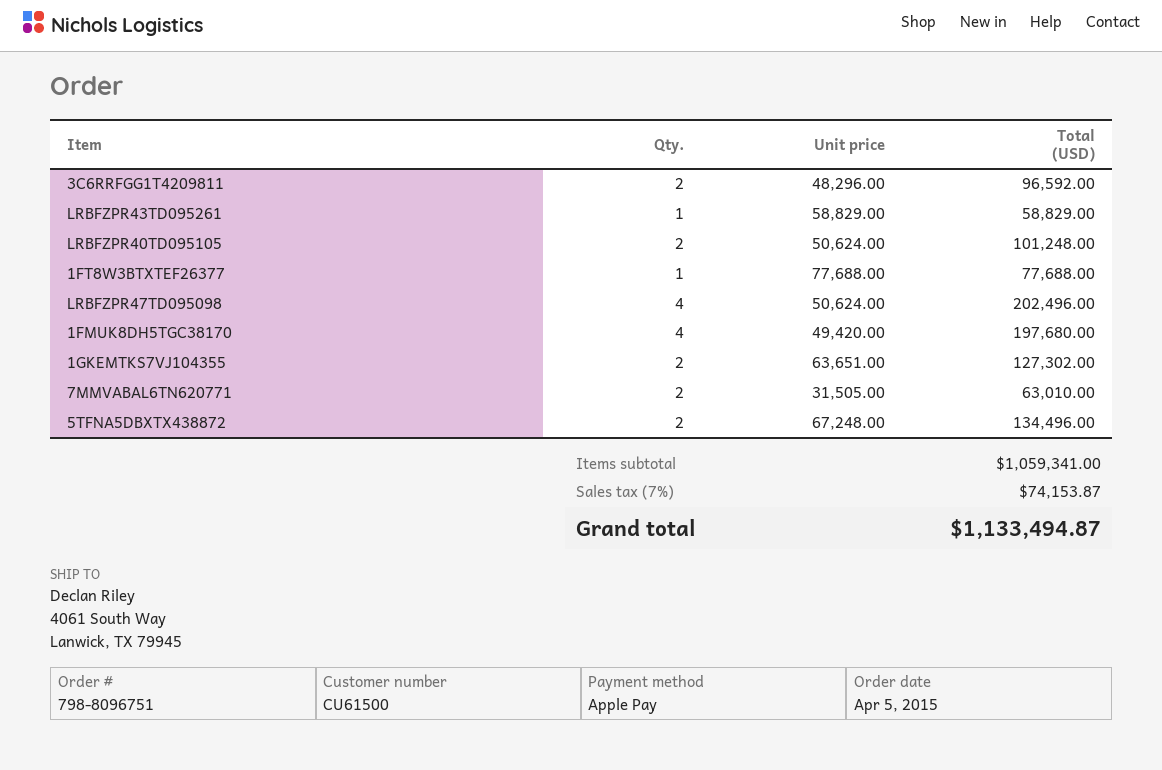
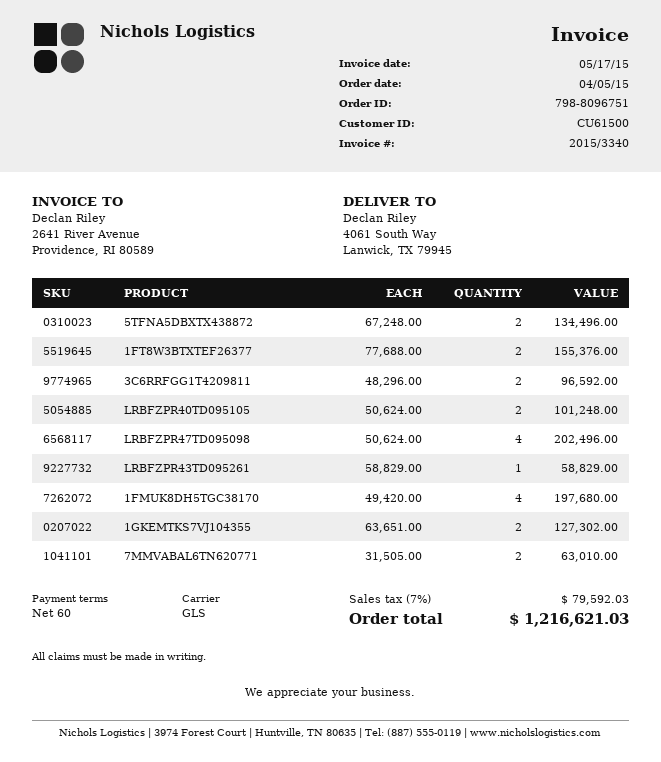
1FT8W3BTXTEF26377: 1 x 77688.00 = 77688.00 -> 2 x 77688.00 = 155376.00
tax: 7% = 74153.87 -> 7% = 79592.03
total: 1133494.87 -> 1216621.03

